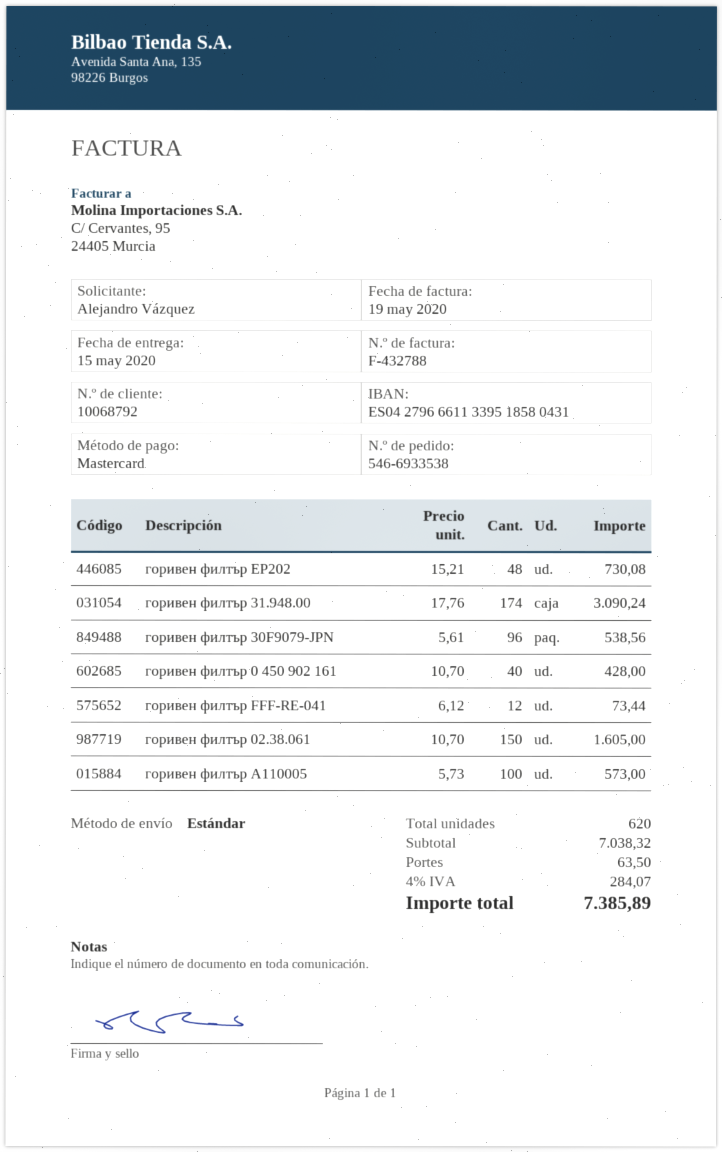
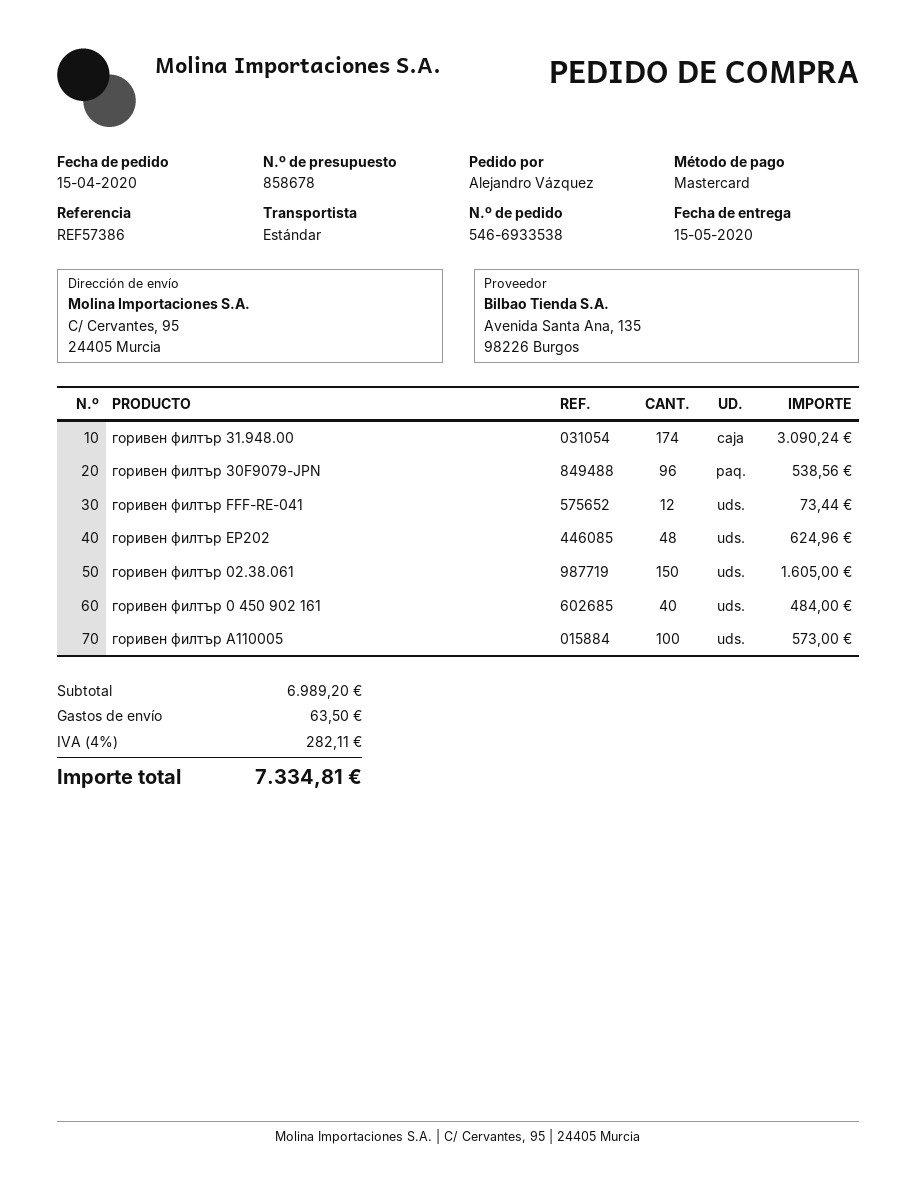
горивен филтър EP202: 48 for 730.08 -> 48 for 624.96
горивен филтър 0 450 902 161: 40 for 428.00 -> 40 for 484.00
subtotal: 7038.32 -> 6989.20
tax: 4% = 284.07 -> 4% = 282.11
total: 7385.89 -> 7334.81

